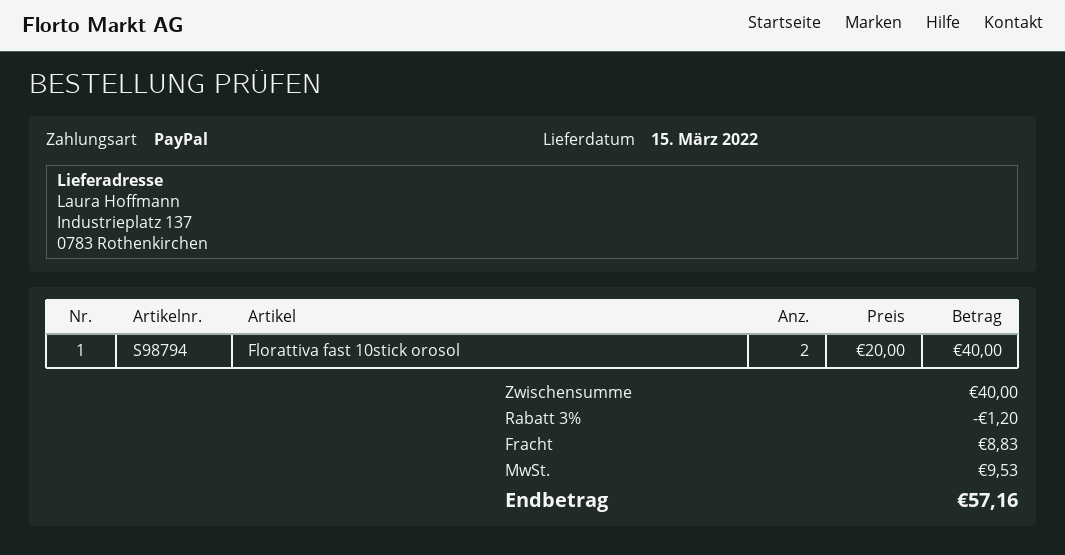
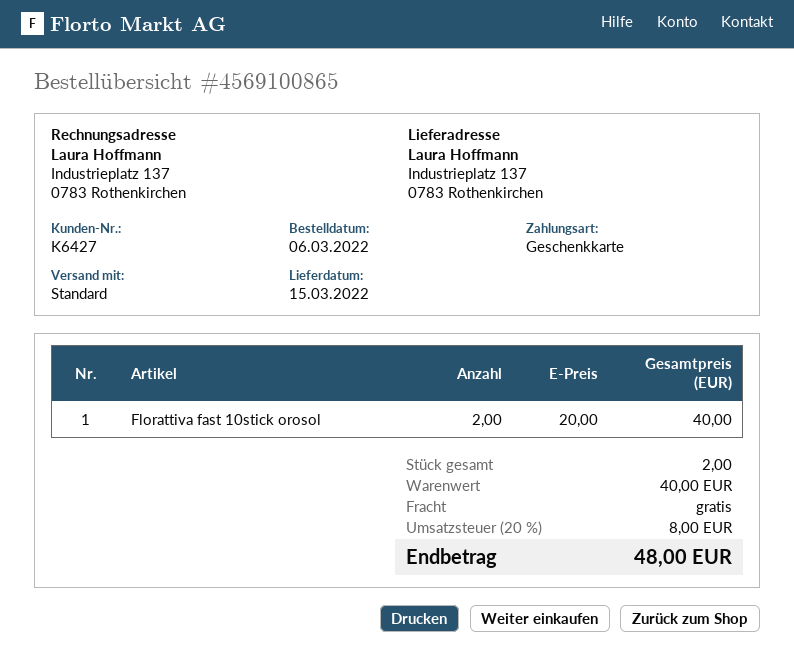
payment method: PayPal -> gift card
discount: 3% = 1.20 -> none
shipping: 8.83 -> 0.00
tax: 9.53 -> 8.00
total: 57.16 -> 48.00

